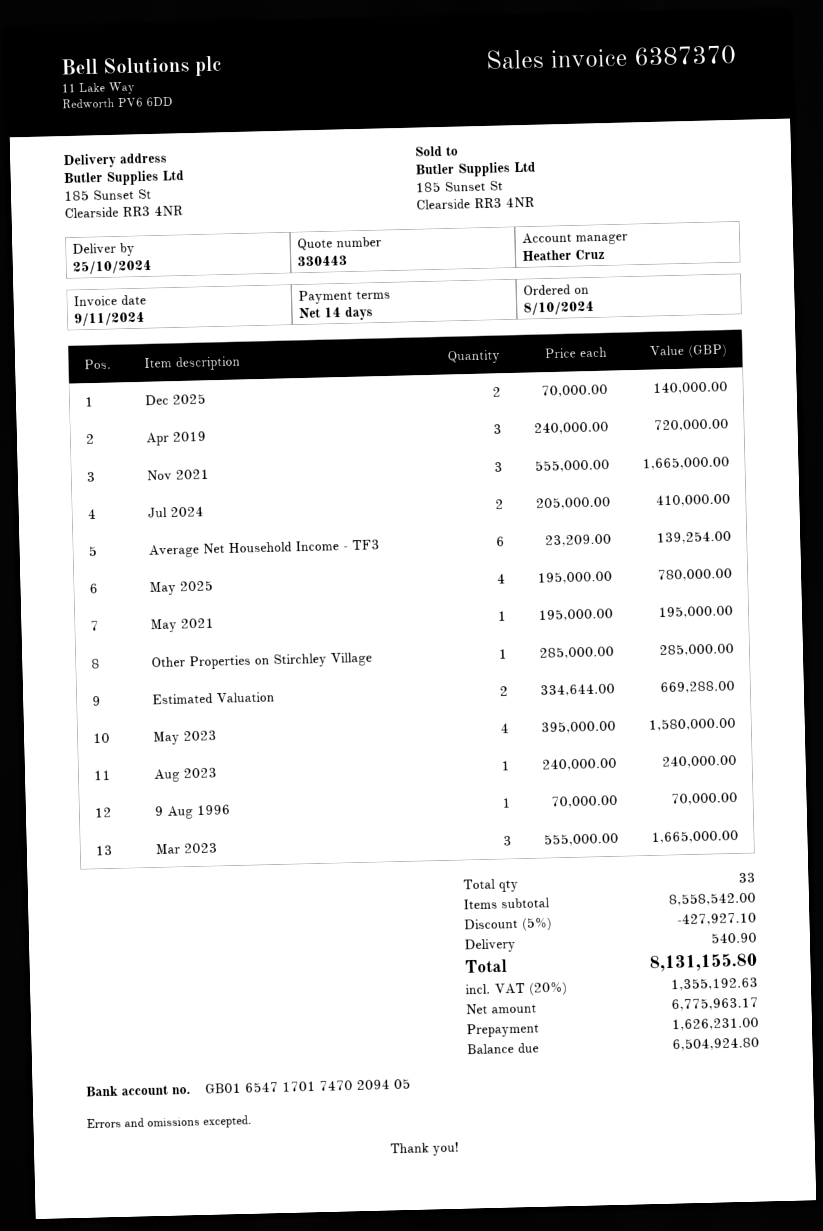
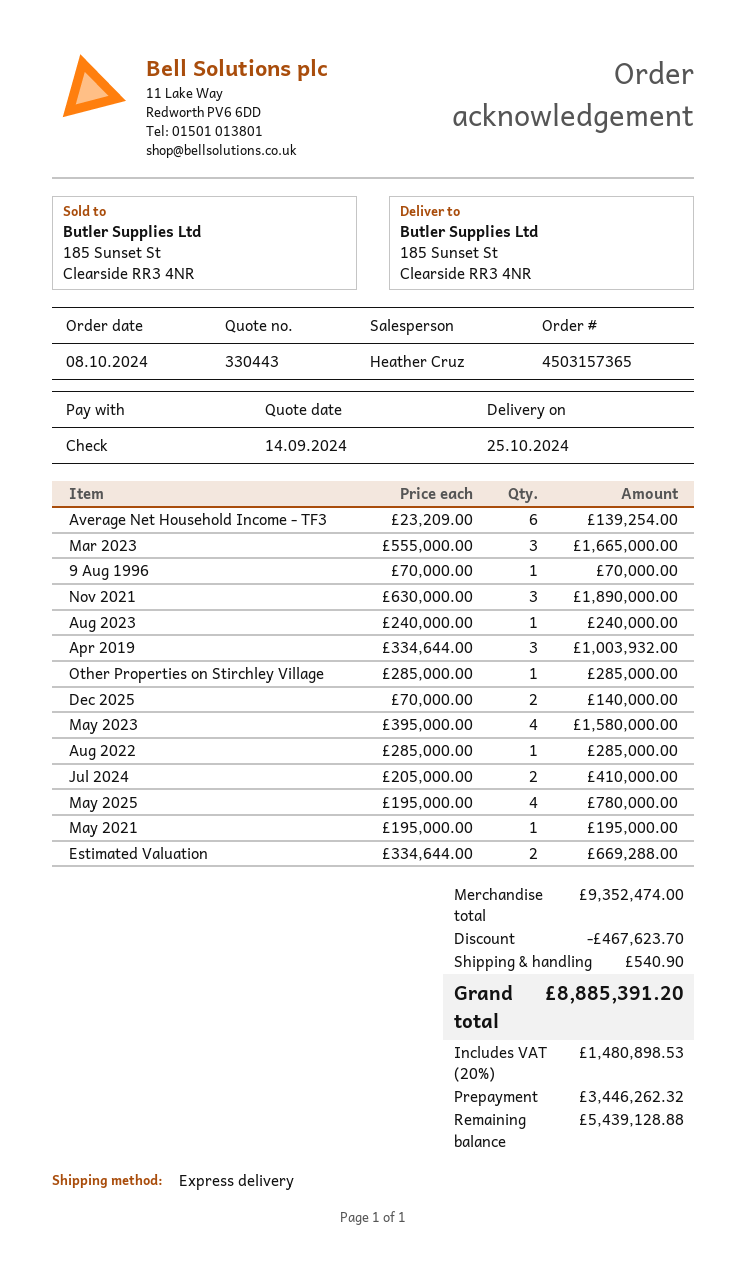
Apr 2019: 3 x 240000.00 = 720000.00 -> 3 x 334644.00 = 1003932.00
Nov 2021: 3 x 555000.00 = 1665000.00 -> 3 x 630000.00 = 1890000.00
Aug 2022: none -> 1 x 285000.00 = 285000.00
subtotal: 8558542.00 -> 9352474.00
discount: 427927.10 -> 467623.70
tax: 20% = 1355192.63 -> 20% = 1480898.53
total: 8131155.80 -> 8885391.20
deposit: 1626231.00 -> 3446262.32
balance: 6504924.80 -> 5439128.88

